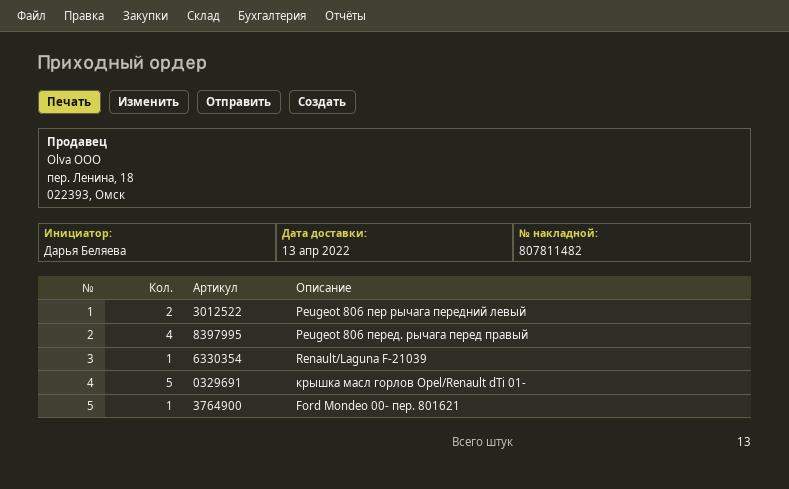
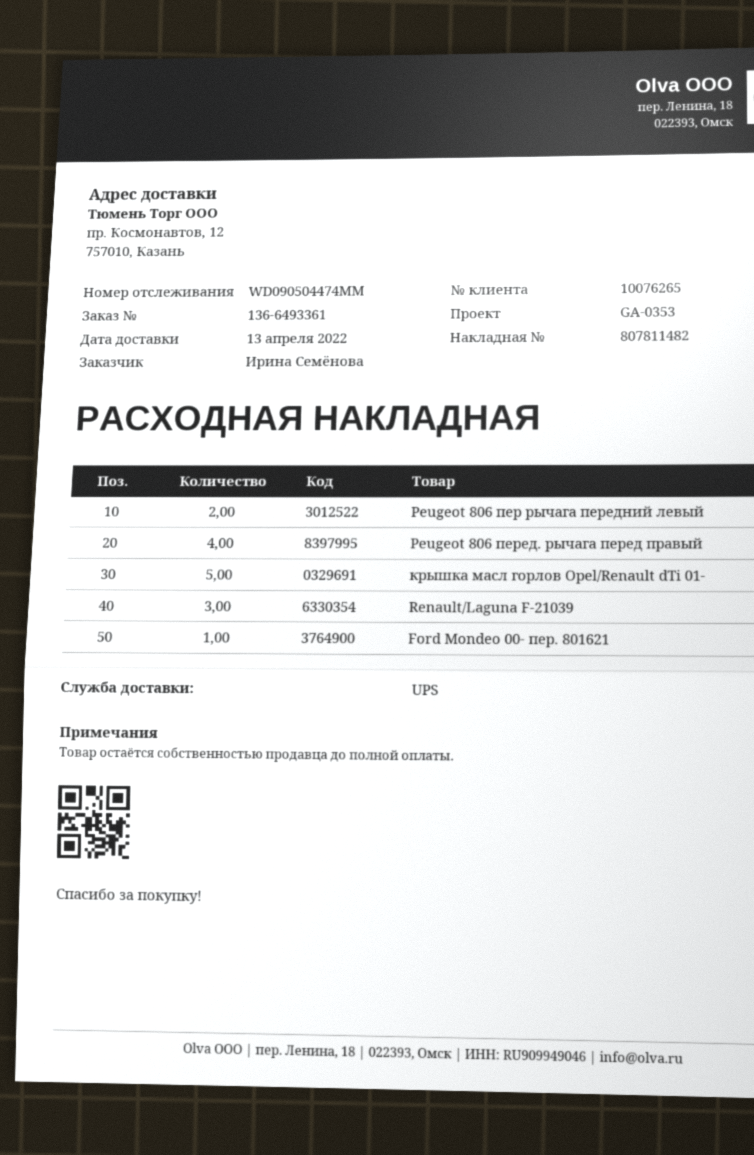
ordered by: Дарья Беляева -> Ирина Семёнова
Renault/Laguna F-21039: 1 -> 3

